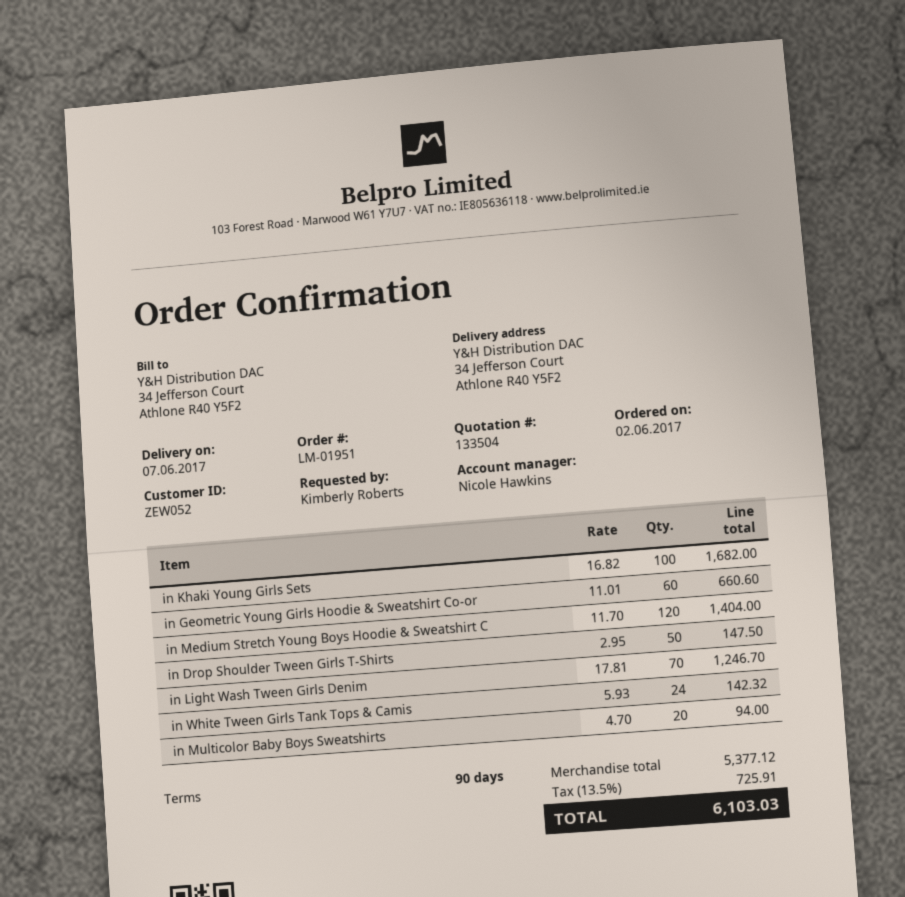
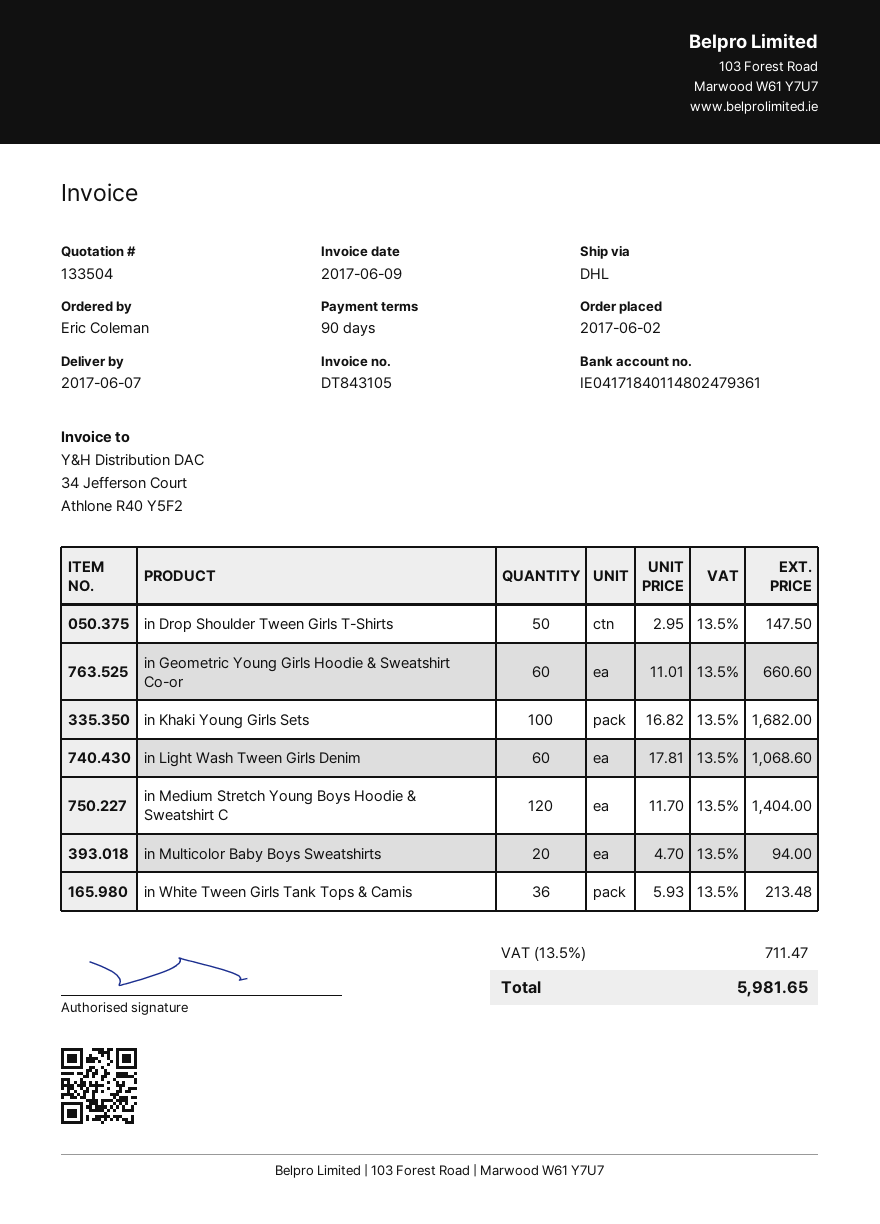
ordered by: Kimberly Roberts -> Eric Coleman
in Light Wash Tween Girls Denim: 70 x 17.81 = 1246.70 -> 60 x 17.81 = 1068.60
in White Tween Girls Tank Tops & Camis: 24 x 5.93 = 142.32 -> 36 x 5.93 = 213.48
tax: 13.5% = 725.91 -> 13.5% = 711.47
total: 6103.03 -> 5981.65

